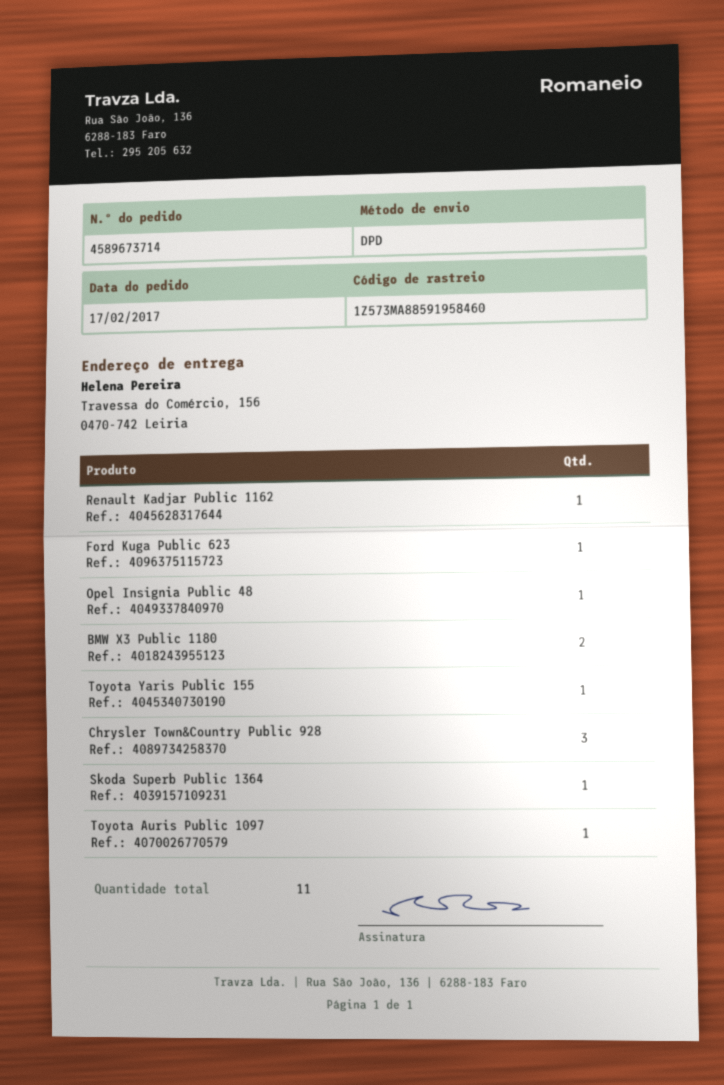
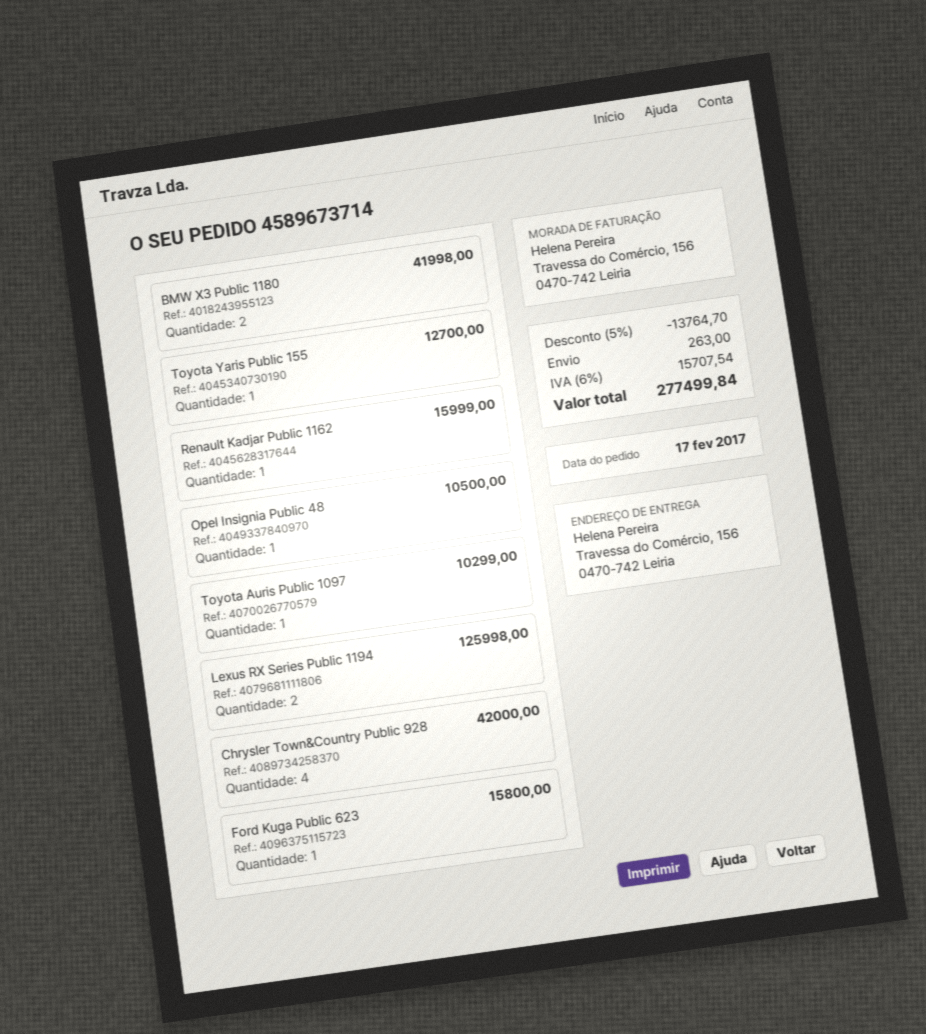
Chrysler Town&Country Public 928: 3 -> 4
Skoda Superb Public 1364: 1 -> none
Lexus RX Series Public 1194: none -> 2

